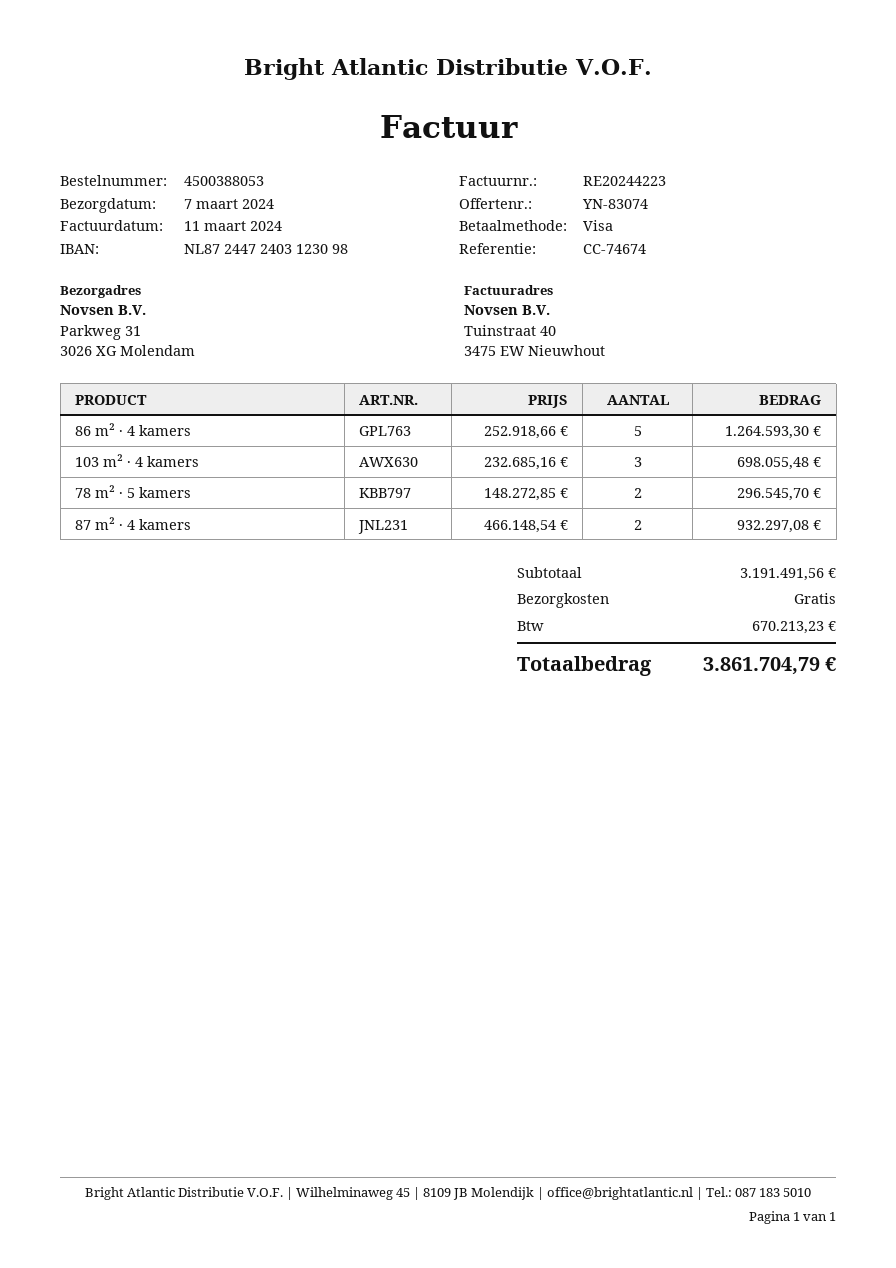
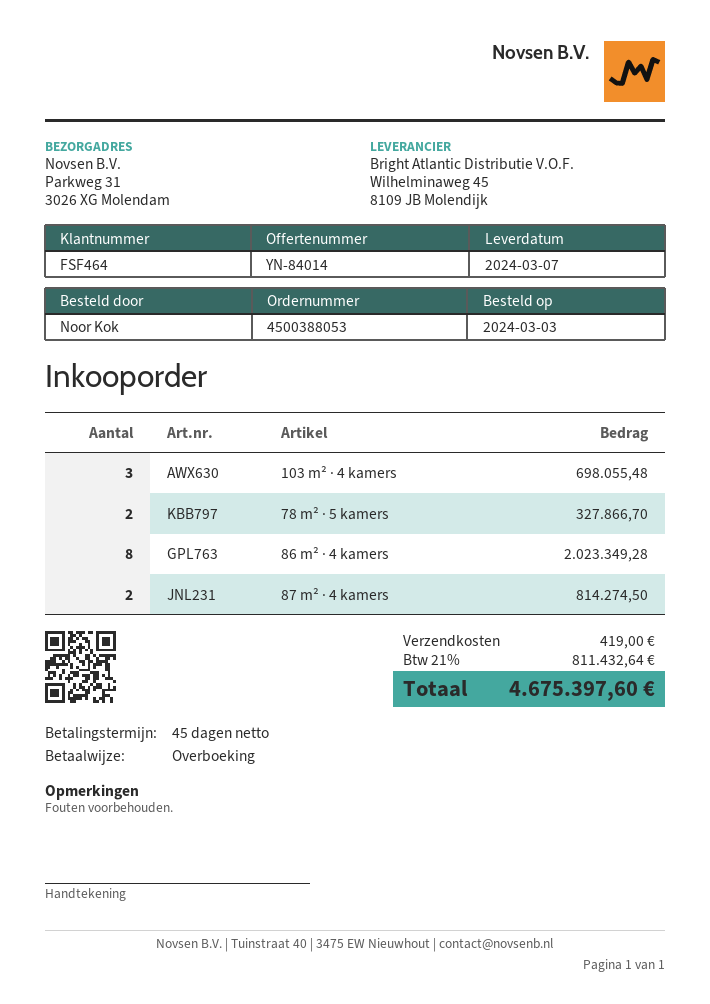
quote number: YN-83074 -> YN-84014
payment method: Visa -> bank transfer
86 m² · 4 kamers: 5 for 1264593.30 -> 8 for 2023349.28
78 m² · 5 kamers: 2 for 296545.70 -> 2 for 327866.70
87 m² · 4 kamers: 2 for 932297.08 -> 2 for 814274.50
shipping: 0.00 -> 419.00
tax: 670213.23 -> 811432.64
total: 3861704.79 -> 4675397.60

